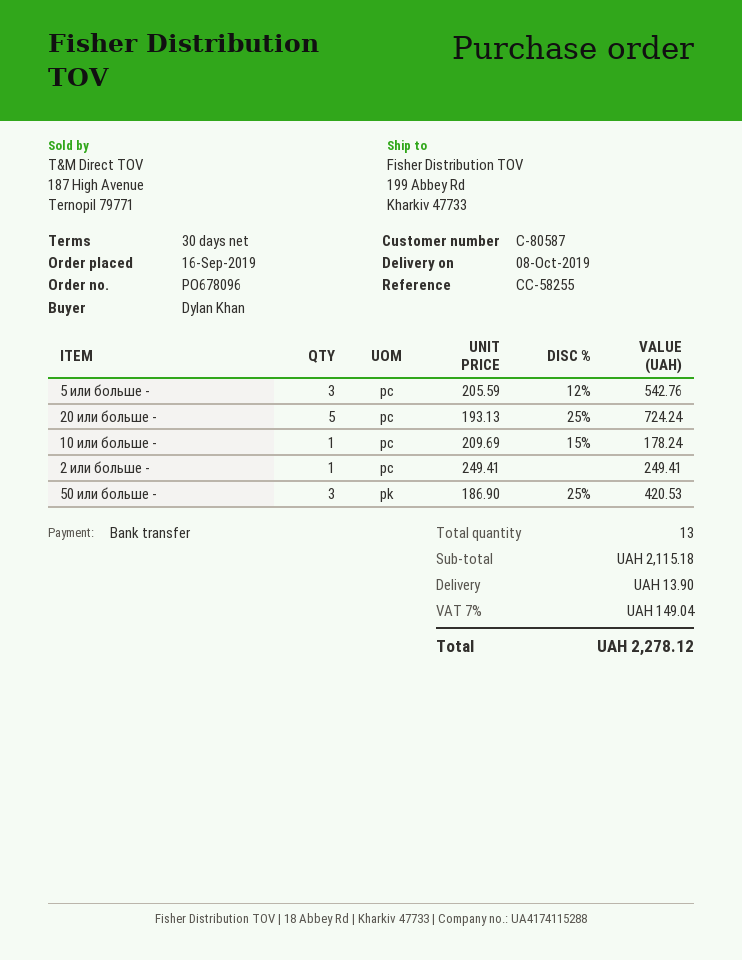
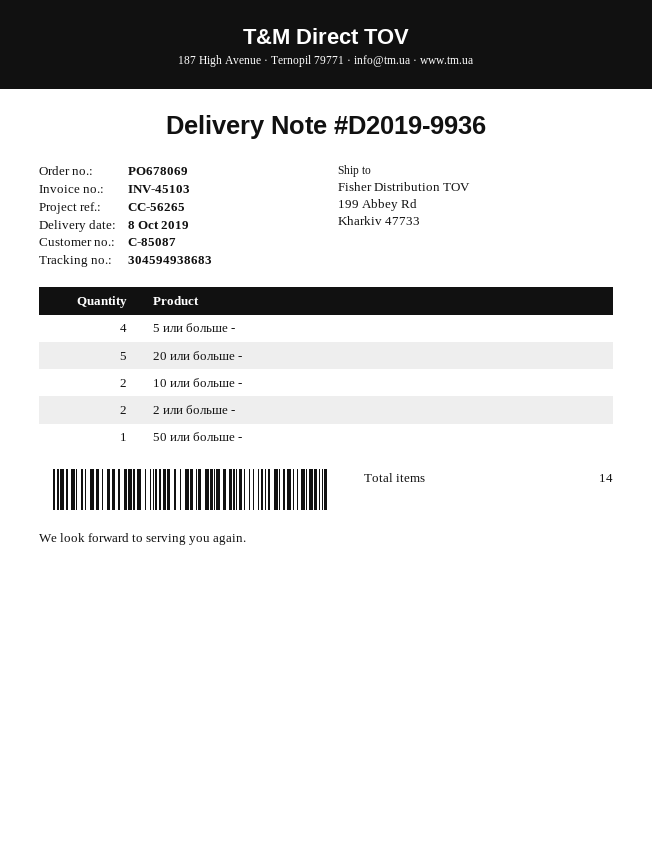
order number: PO678096 -> PO678069
customer number: C-80587 -> C-85087
reference: CC-58255 -> CC-56265
5 или больше -: 3 -> 4
10 или больше -: 1 -> 2
2 или больше -: 1 -> 2
50 или больше -: 3 -> 1
total quantity: 13 -> 14

